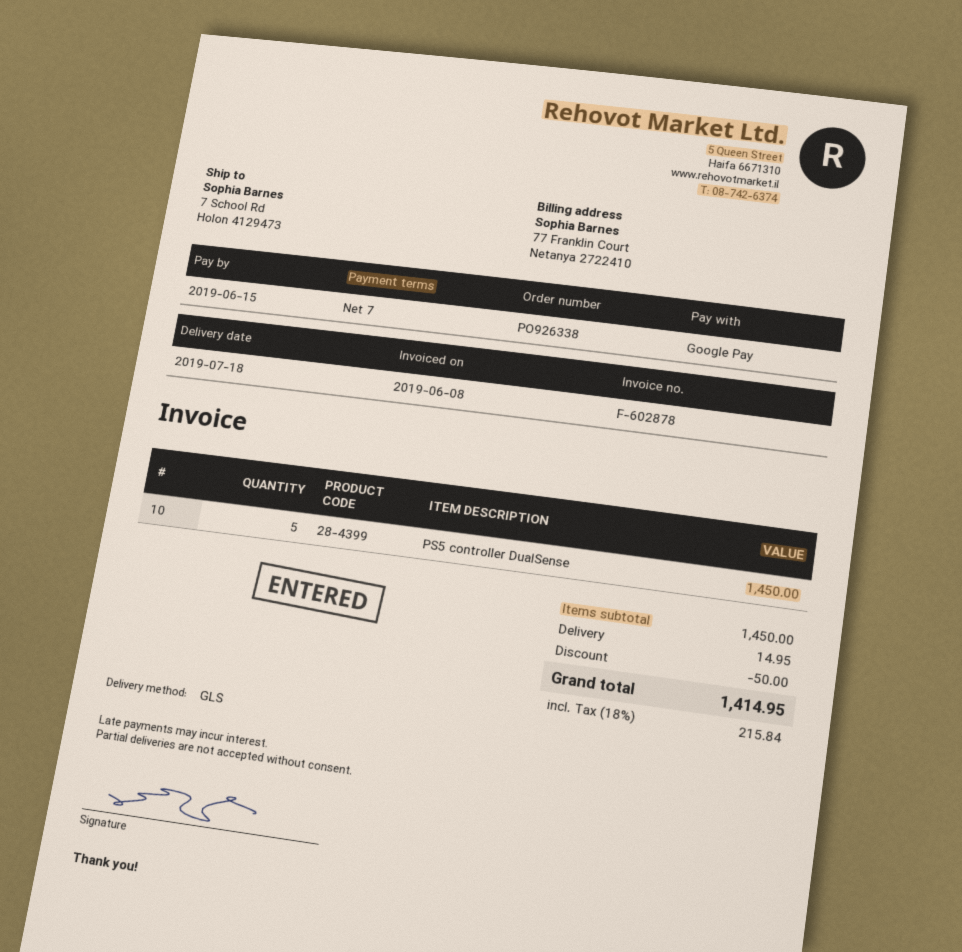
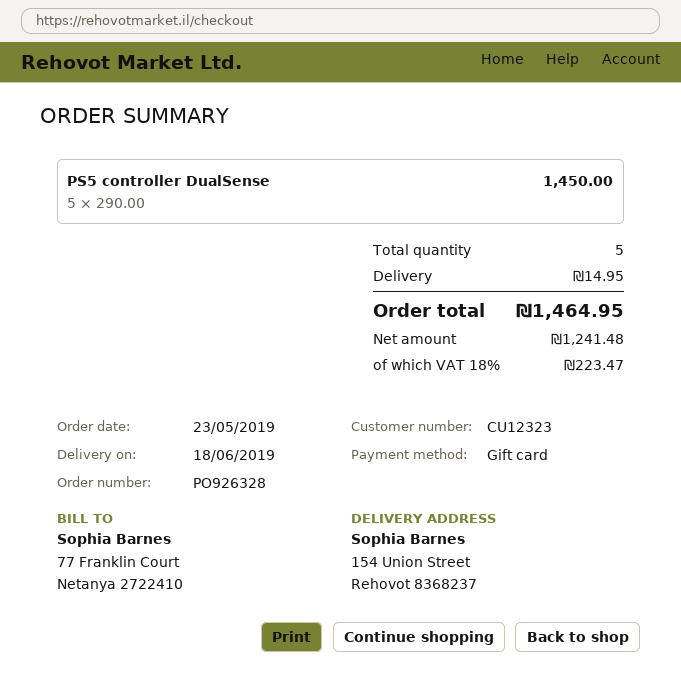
order number: PO926338 -> PO926328
delivery date: 2019-07-18 -> 2019-06-18
payment method: Google Pay -> gift card
ship to: 7 School Rd, Holon 4129473 -> 154 Union Street, Rehovot 8368237
discount: 50.00 -> none
tax: 18% = 215.84 -> 18% = 223.47
total: 1414.95 -> 1464.95

